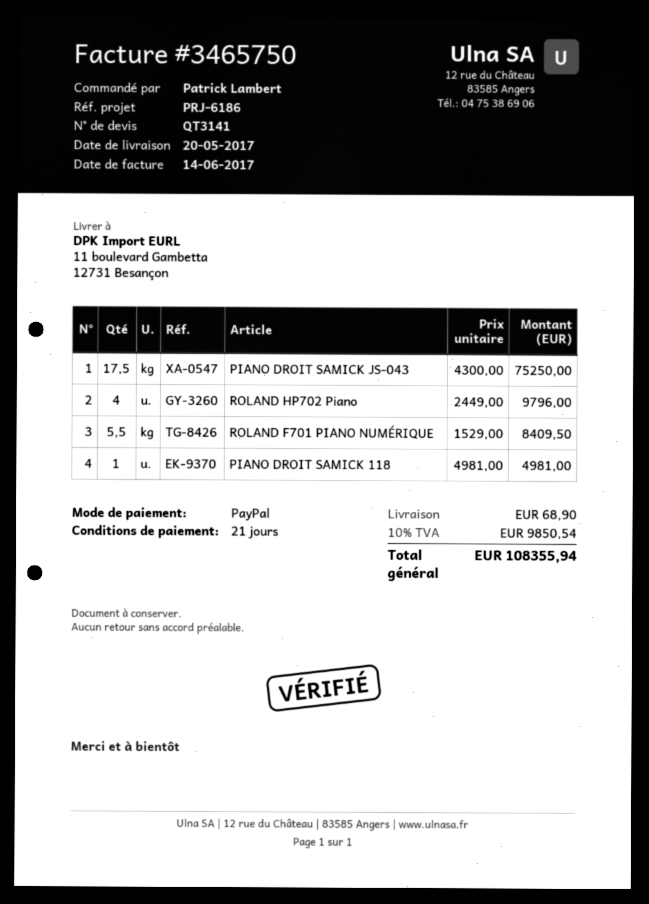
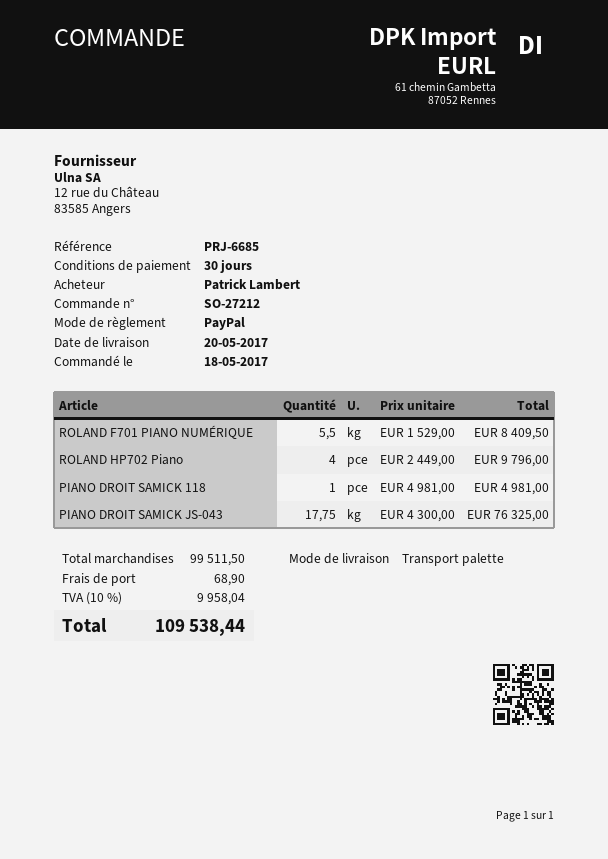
payment terms: 21 days -> 30 days
reference: PRJ-6186 -> PRJ-6685
PIANO DROIT SAMICK JS-043: 17.5 x 4300.00 = 75250.00 -> 17.75 x 4300.00 = 76325.00
tax: 10% = 9850.54 -> 10% = 9958.04
total: 108355.94 -> 109538.44

